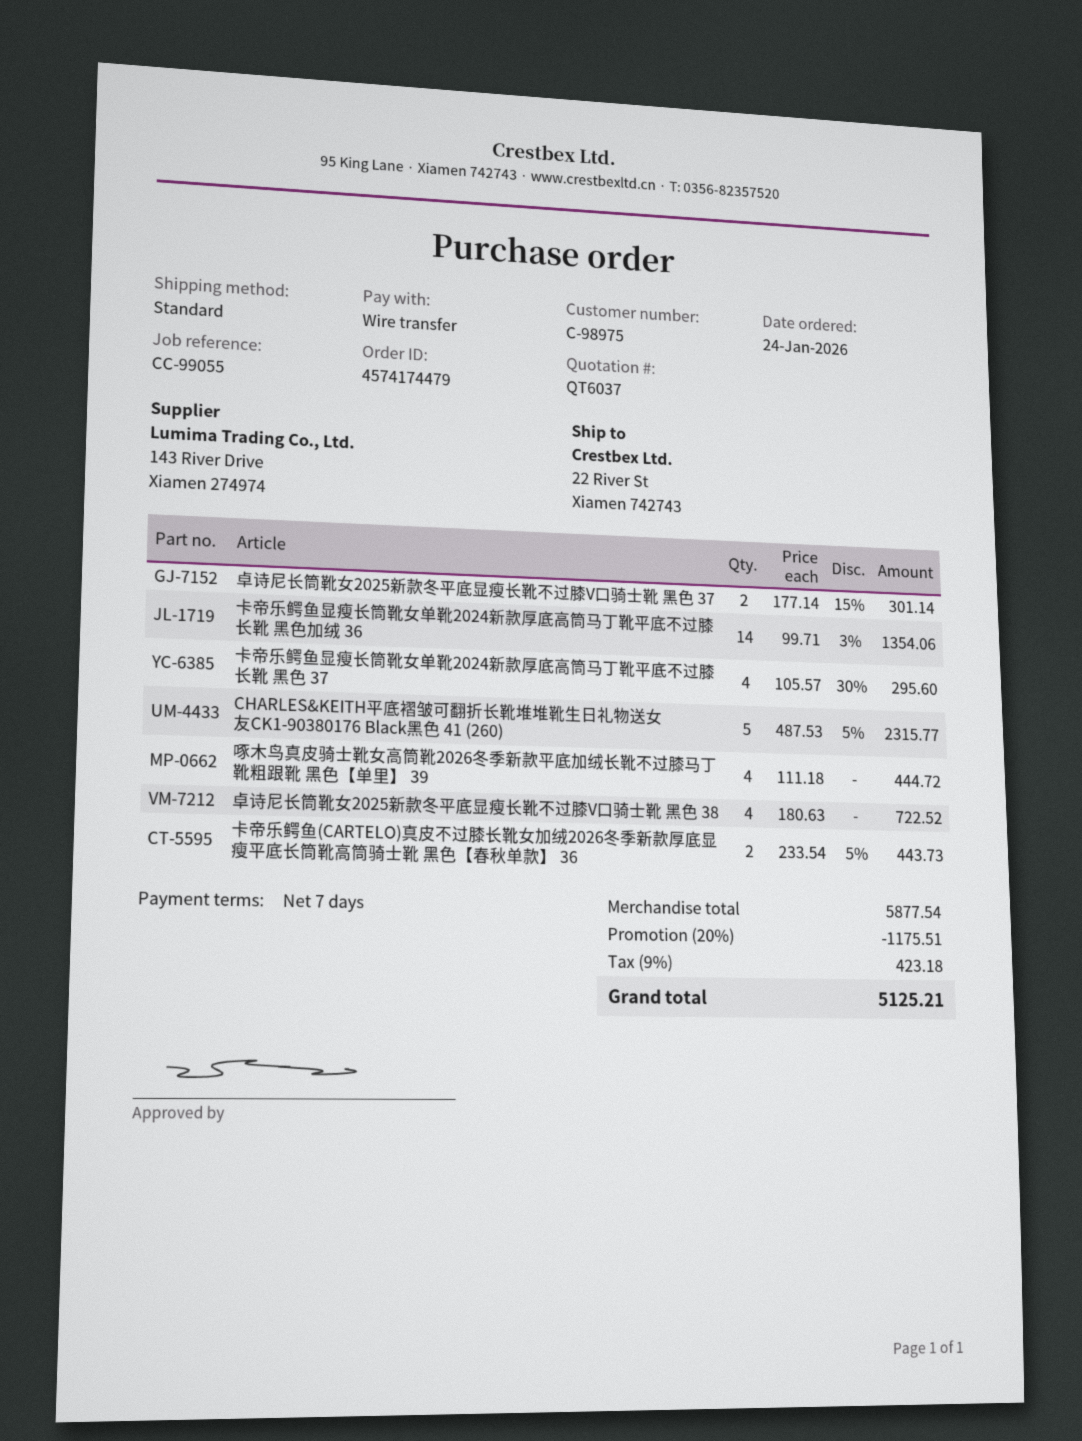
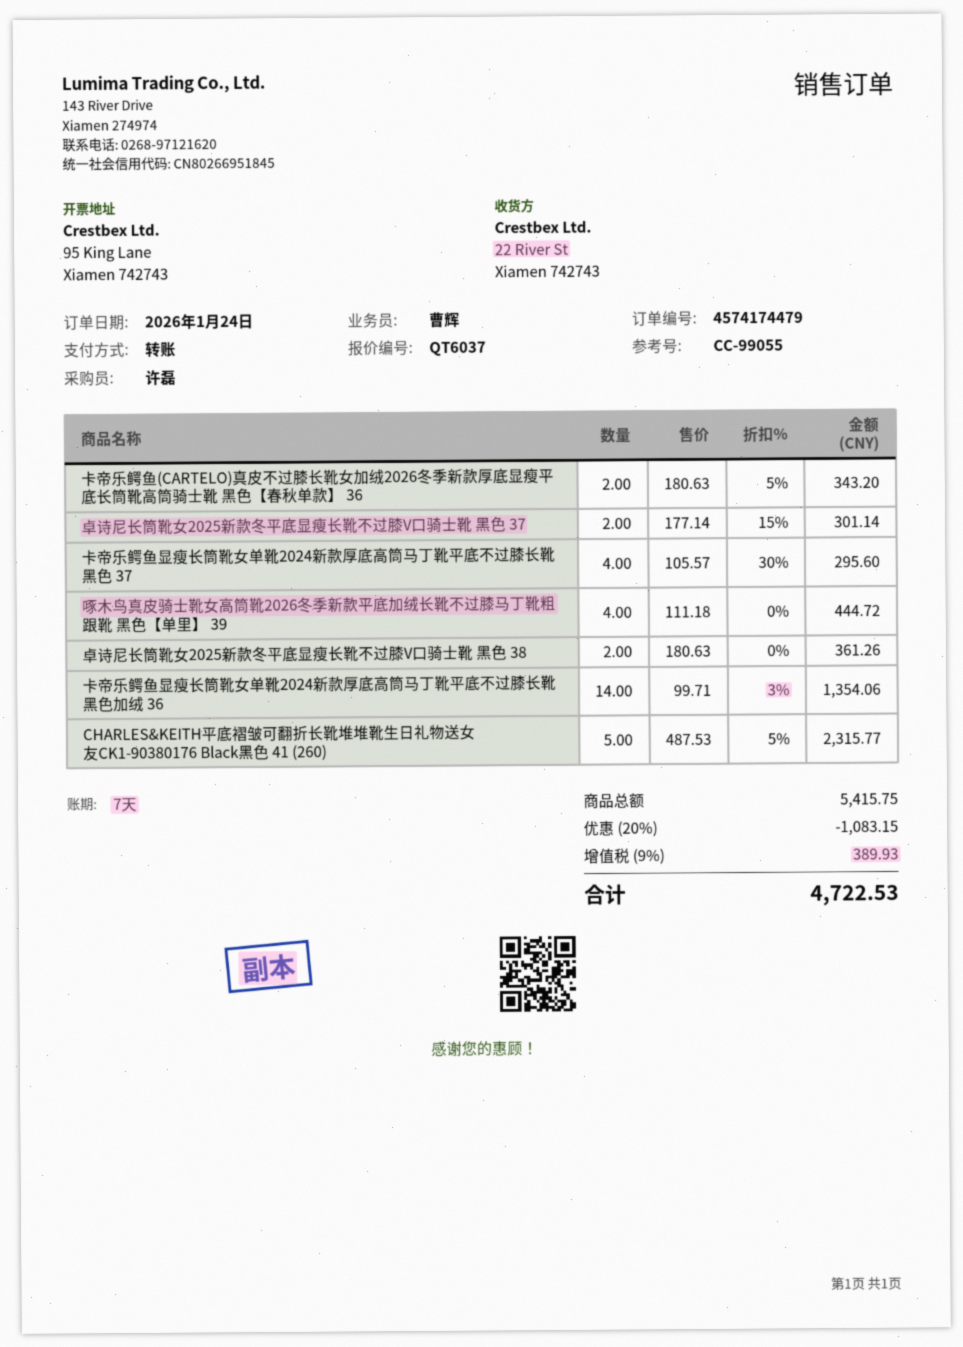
卓诗尼长筒靴女2025新款冬平底显瘦长靴不过膝V口骑士靴 黑色 38: 4 x 180.63 = 722.52 -> 2 x 180.63 = 361.26
卡帝乐鳄鱼(CARTELO)真皮不过膝长靴女加绒2026冬季新款厚底显瘦平底长筒靴高筒骑士靴 黑色【春秋单款】 36: 2 x 233.54 - 5% = 443.73 -> 2 x 180.63 - 5% = 343.20
subtotal: 5877.54 -> 5415.75
discount: 20% = 1175.51 -> 20% = 1083.15
tax: 9% = 423.18 -> 9% = 389.93
total: 5125.21 -> 4722.53

